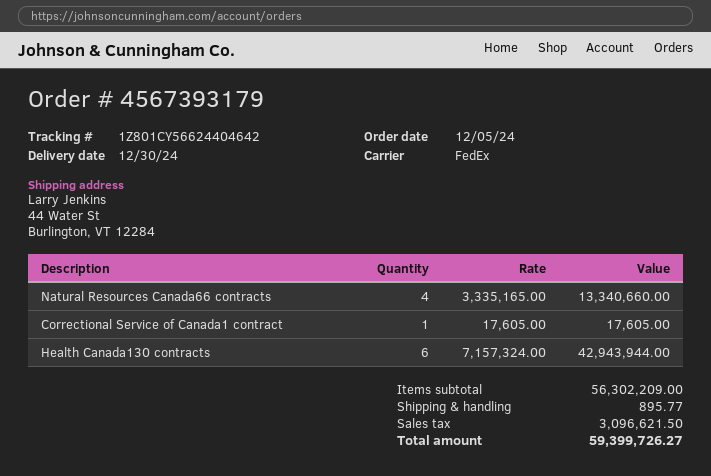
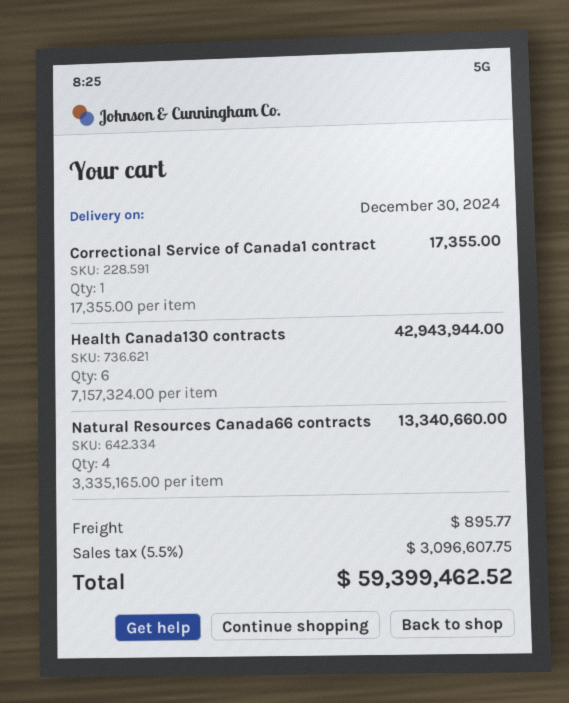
Correctional Service of Canada1 contract: 1 x 17605.00 = 17605.00 -> 1 x 17355.00 = 17355.00
tax: 3096621.50 -> 3096607.75
total: 59399726.27 -> 59399462.52

